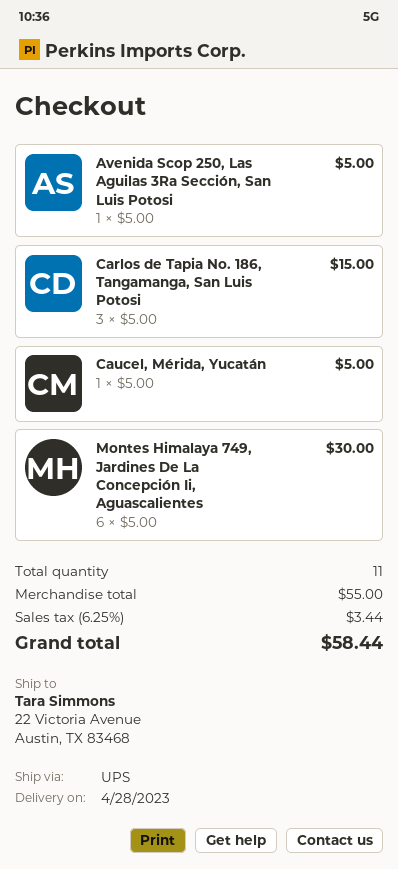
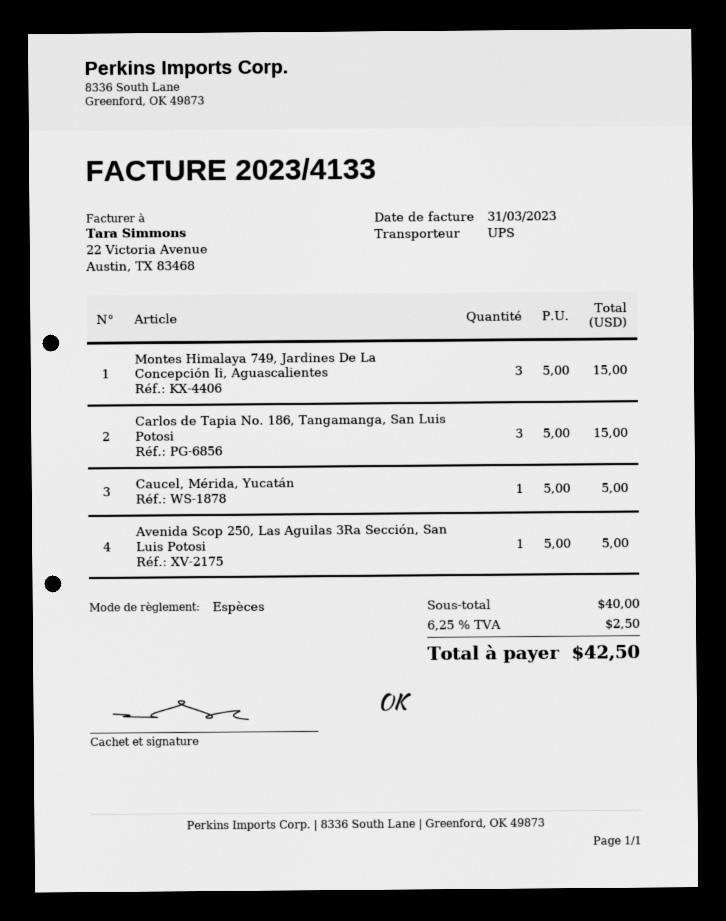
Montes Himalaya 749, Jardines De La Concepción Ii, Aguascalientes: 6 x 5.00 = 30.00 -> 3 x 5.00 = 15.00
subtotal: 55.00 -> 40.00
tax: 6.25% = 3.44 -> 6.25% = 2.50
total: 58.44 -> 42.50

